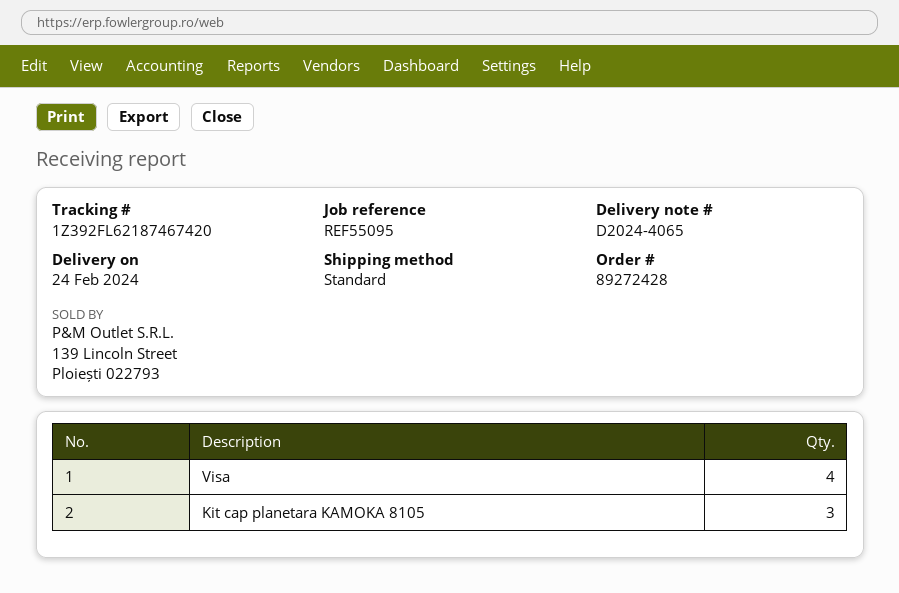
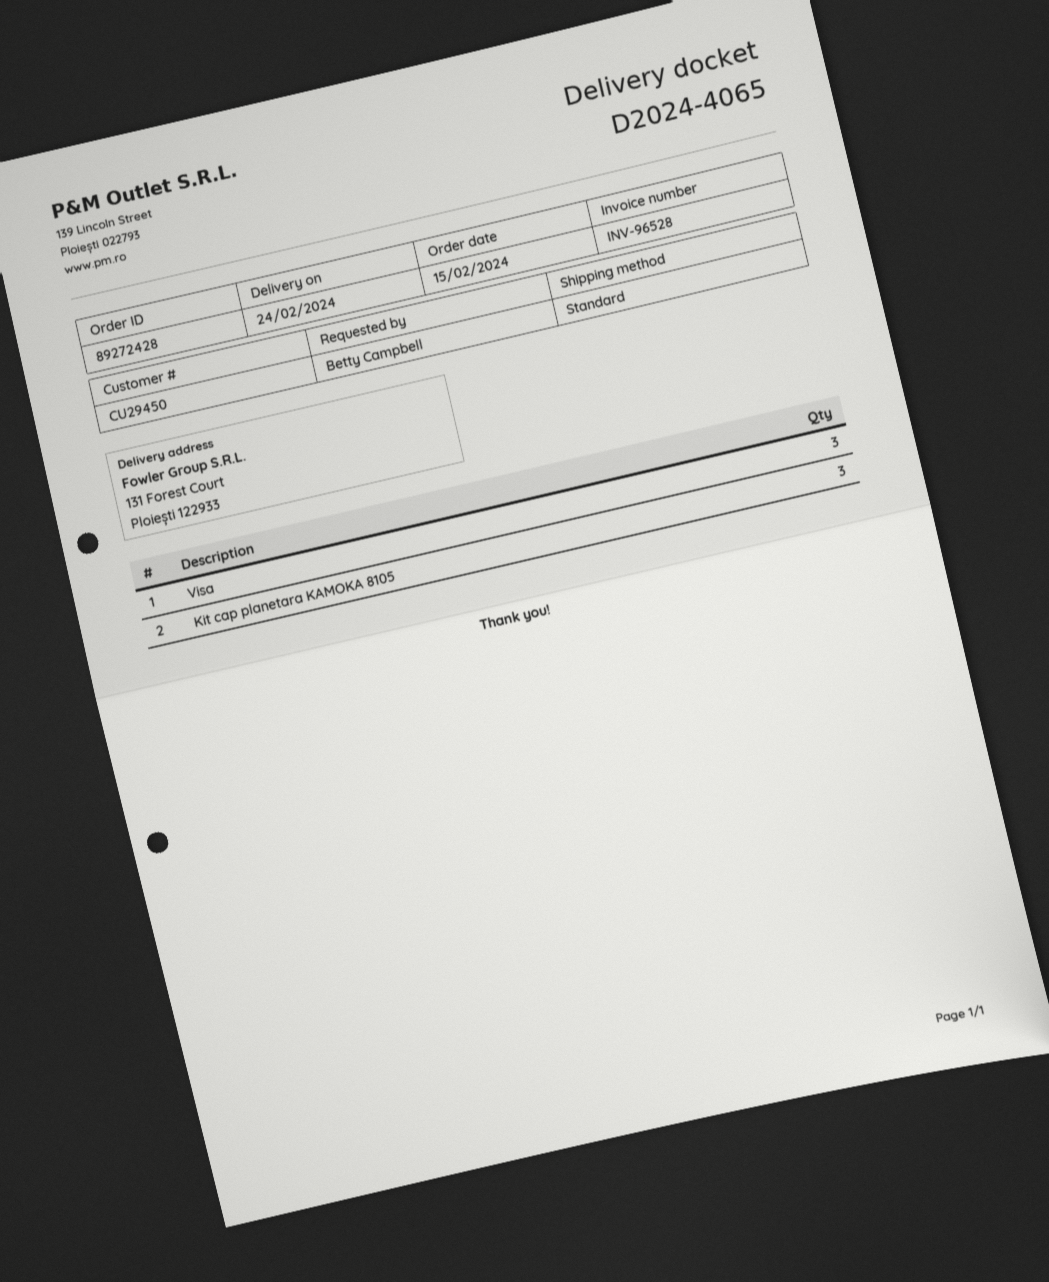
Visa: 4 -> 3

